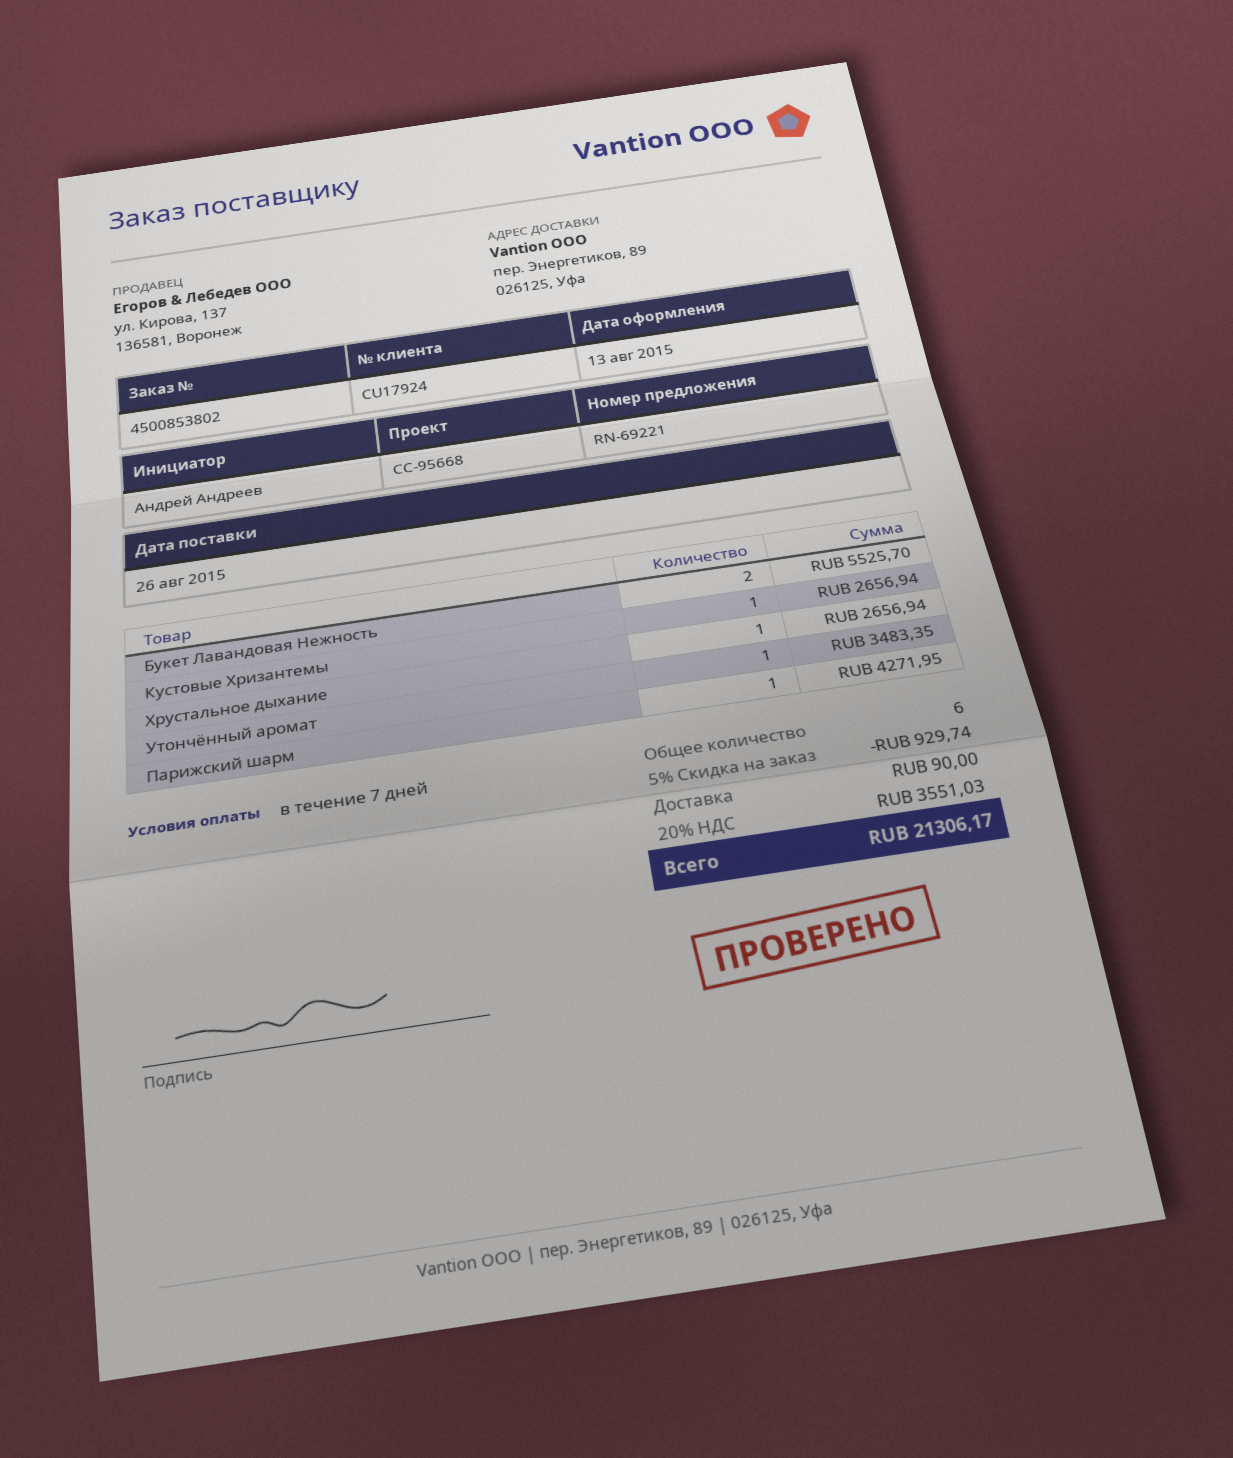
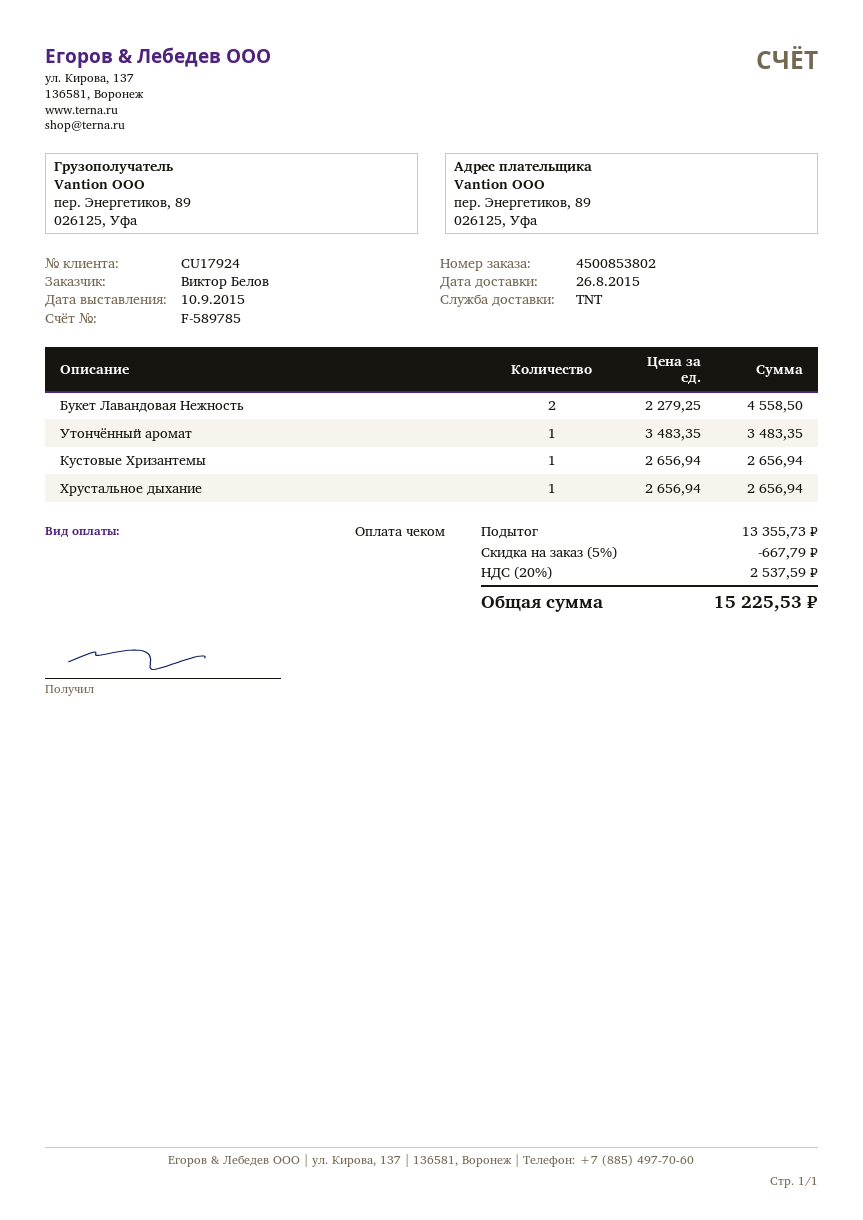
ordered by: Андрей Андреев -> Виктор Белов
Букет Лавандовая Нежность: 2 for 5525.70 -> 2 for 4558.50
Парижский шарм: 1 for 4271.95 -> none
discount: 5% = 929.74 -> 5% = 667.79
shipping: 90.00 -> none
tax: 20% = 3551.03 -> 20% = 2537.59
total: 21306.17 -> 15225.53

